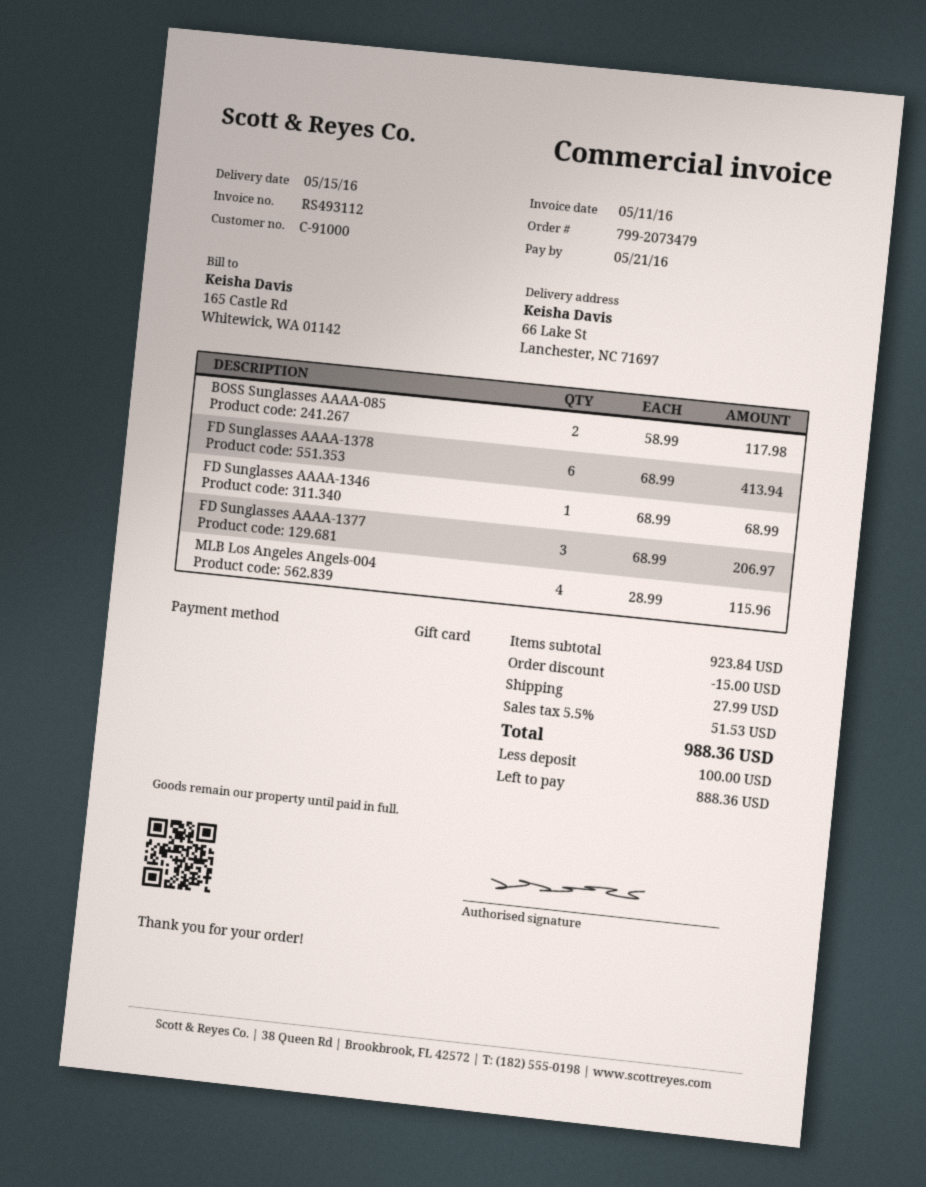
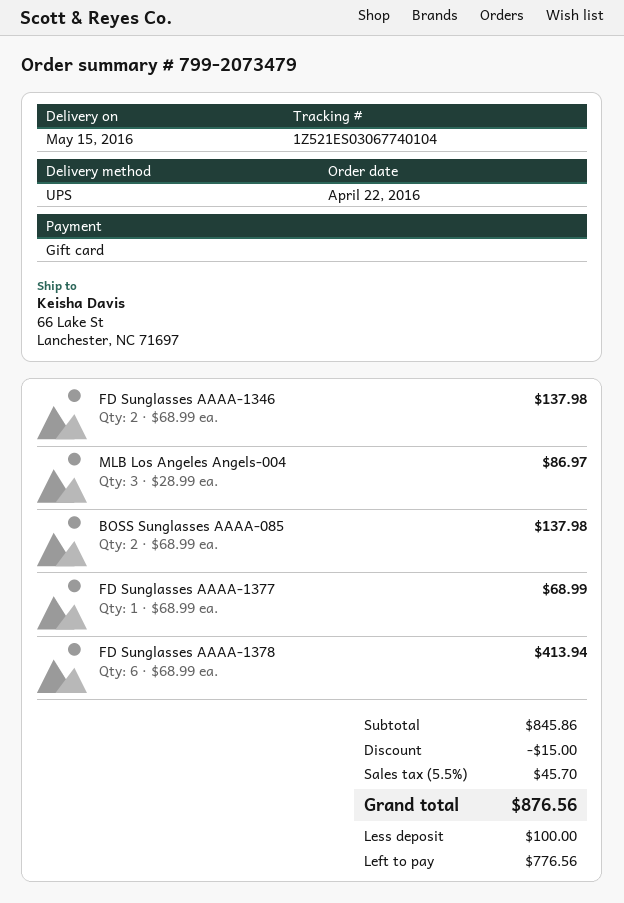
BOSS Sunglasses AAAA-085: 2 x 58.99 = 117.98 -> 2 x 68.99 = 137.98
FD Sunglasses AAAA-1346: 1 x 68.99 = 68.99 -> 2 x 68.99 = 137.98
FD Sunglasses AAAA-1377: 3 x 68.99 = 206.97 -> 1 x 68.99 = 68.99
MLB Los Angeles Angels-004: 4 x 28.99 = 115.96 -> 3 x 28.99 = 86.97
subtotal: 923.84 -> 845.86
shipping: 27.99 -> none
tax: 5.5% = 51.53 -> 5.5% = 45.70
total: 988.36 -> 876.56
balance: 888.36 -> 776.56

